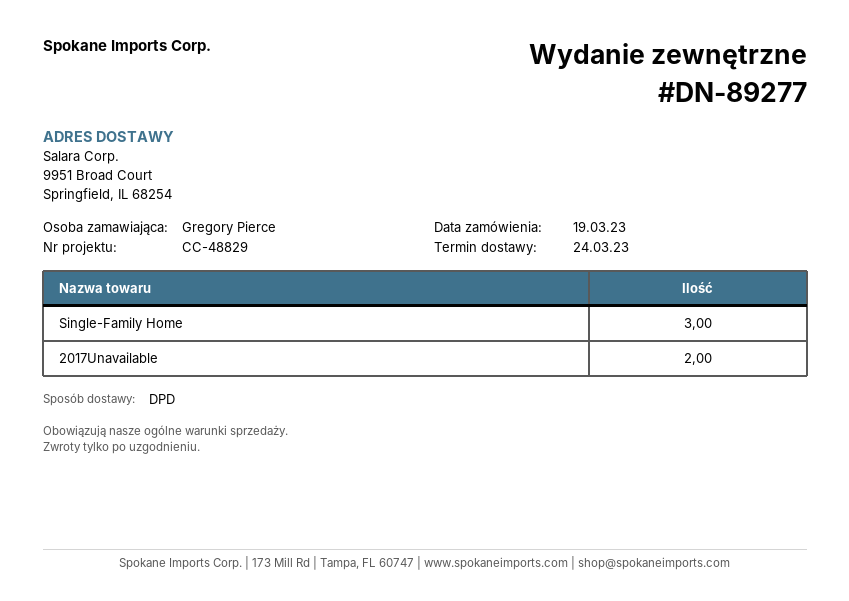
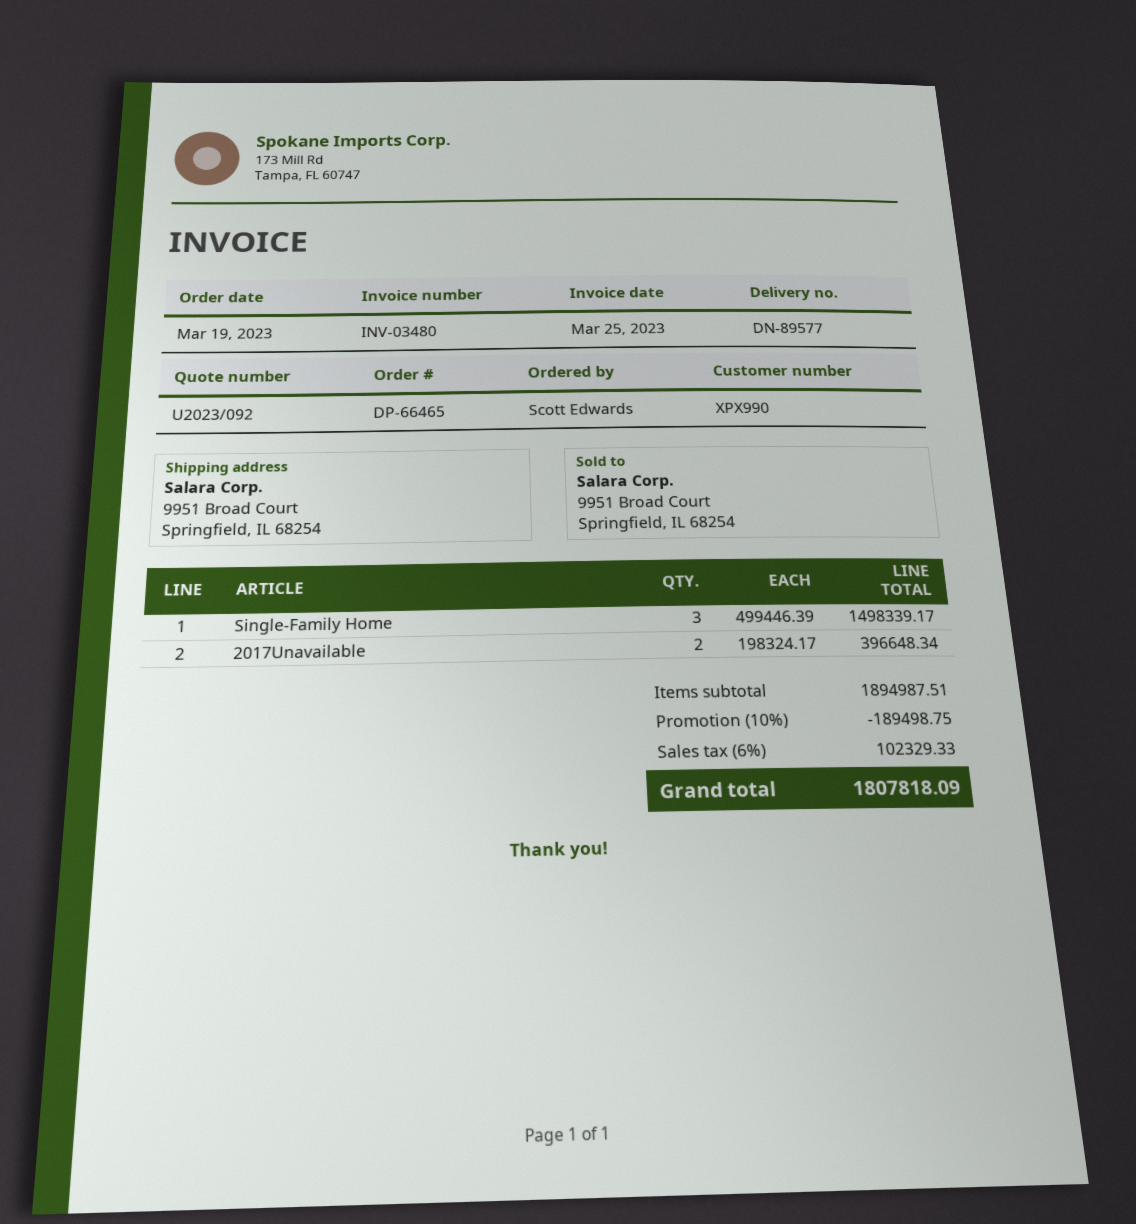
delivery note number: DN-89277 -> DN-89577
ordered by: Gregory Pierce -> Scott Edwards

